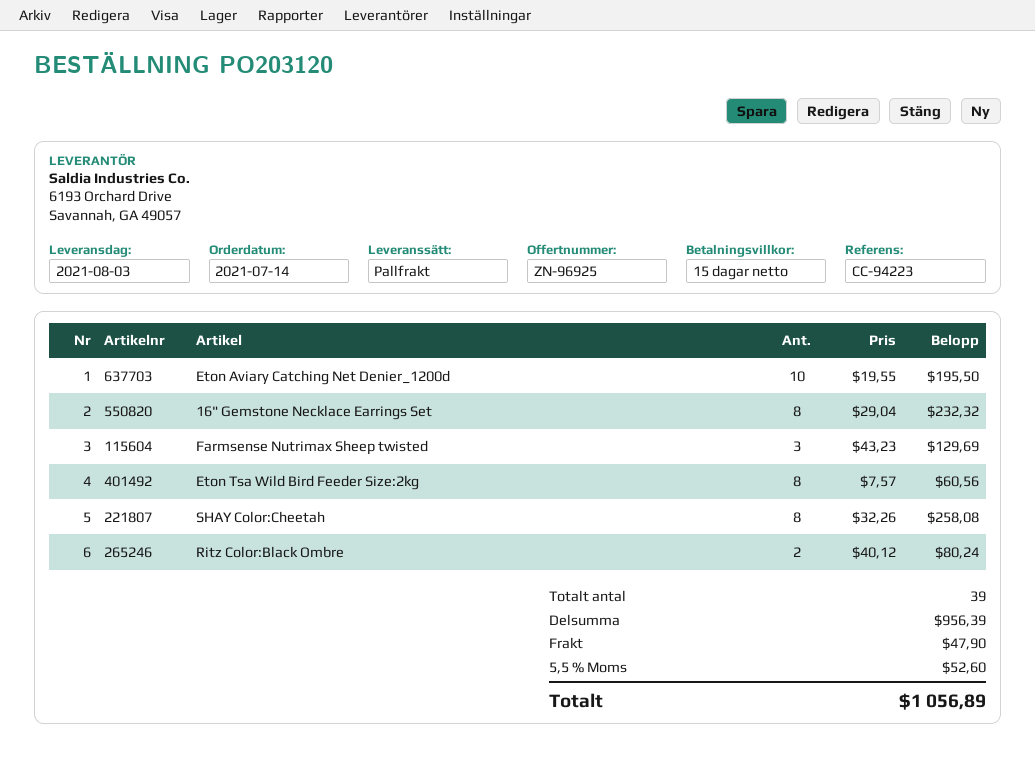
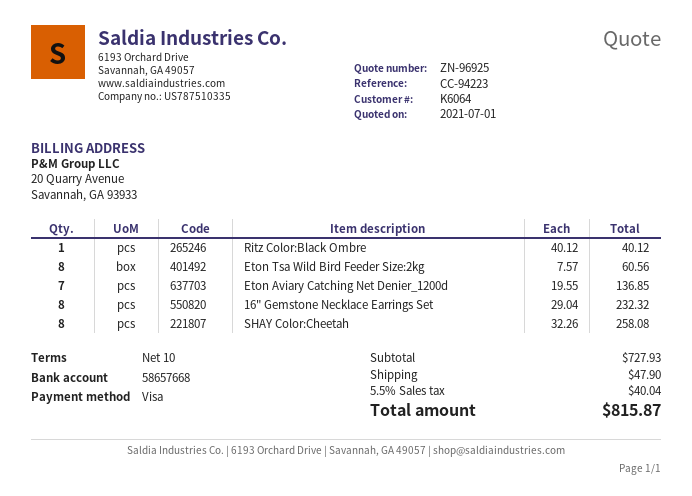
payment terms: 15 days -> 10 days
Eton Aviary Catching Net Denier_1200d: 10 x 19.55 = 195.50 -> 7 x 19.55 = 136.85
Farmsense Nutrimax Sheep twisted: 3 x 43.23 = 129.69 -> none
Ritz Color:Black Ombre: 2 x 40.12 = 80.24 -> 1 x 40.12 = 40.12
subtotal: 956.39 -> 727.93
tax: 5.5% = 52.60 -> 5.5% = 40.04
total: 1056.89 -> 815.87

